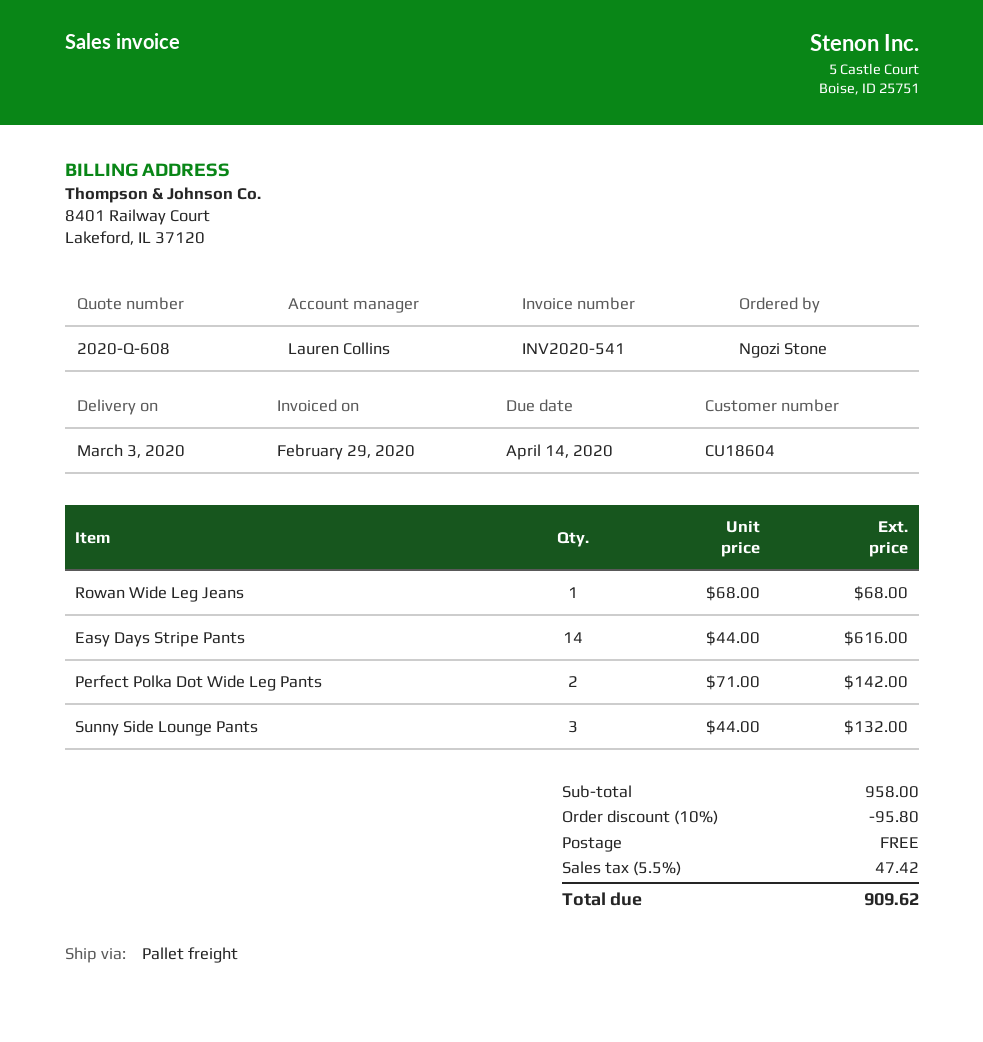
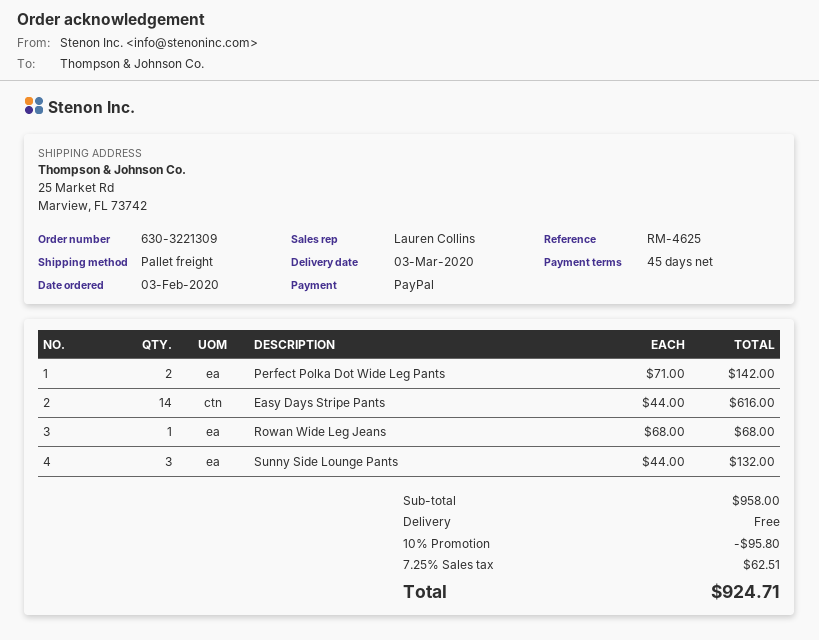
tax: 5.5% = 47.42 -> 7.25% = 62.51
total: 909.62 -> 924.71

